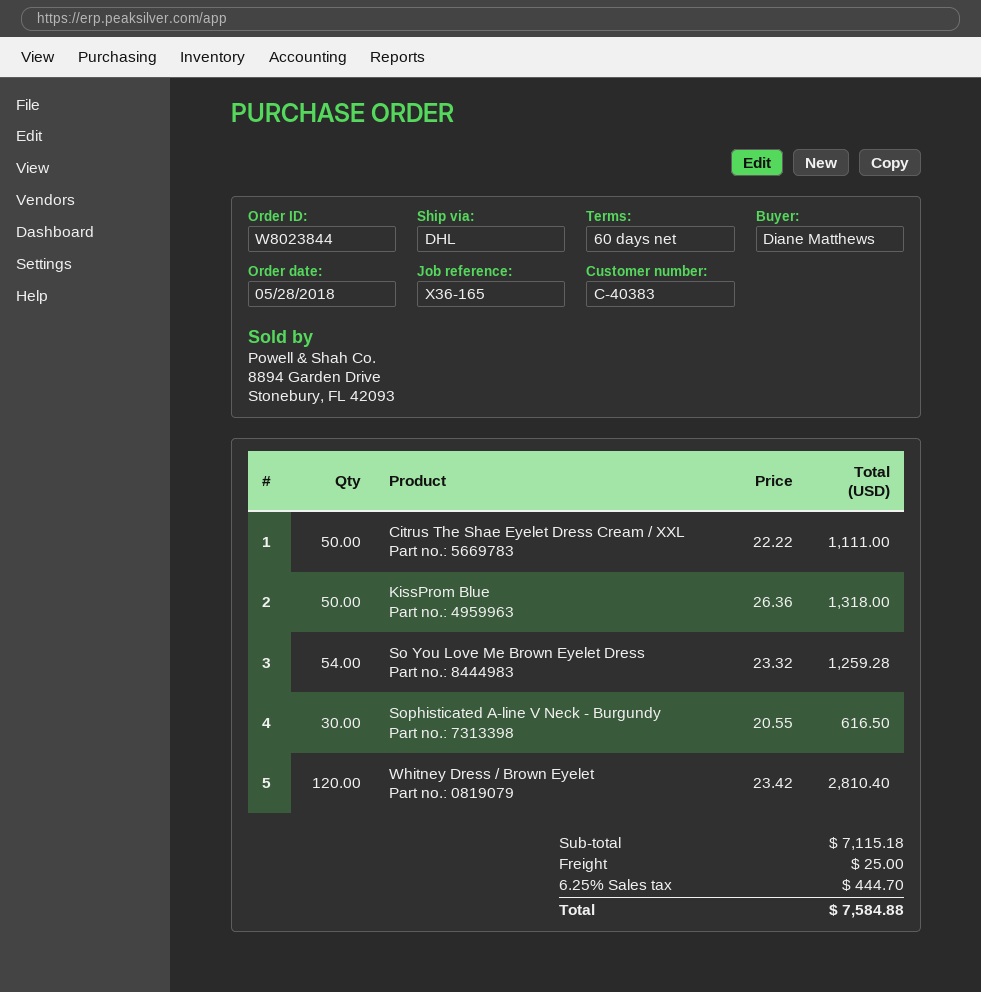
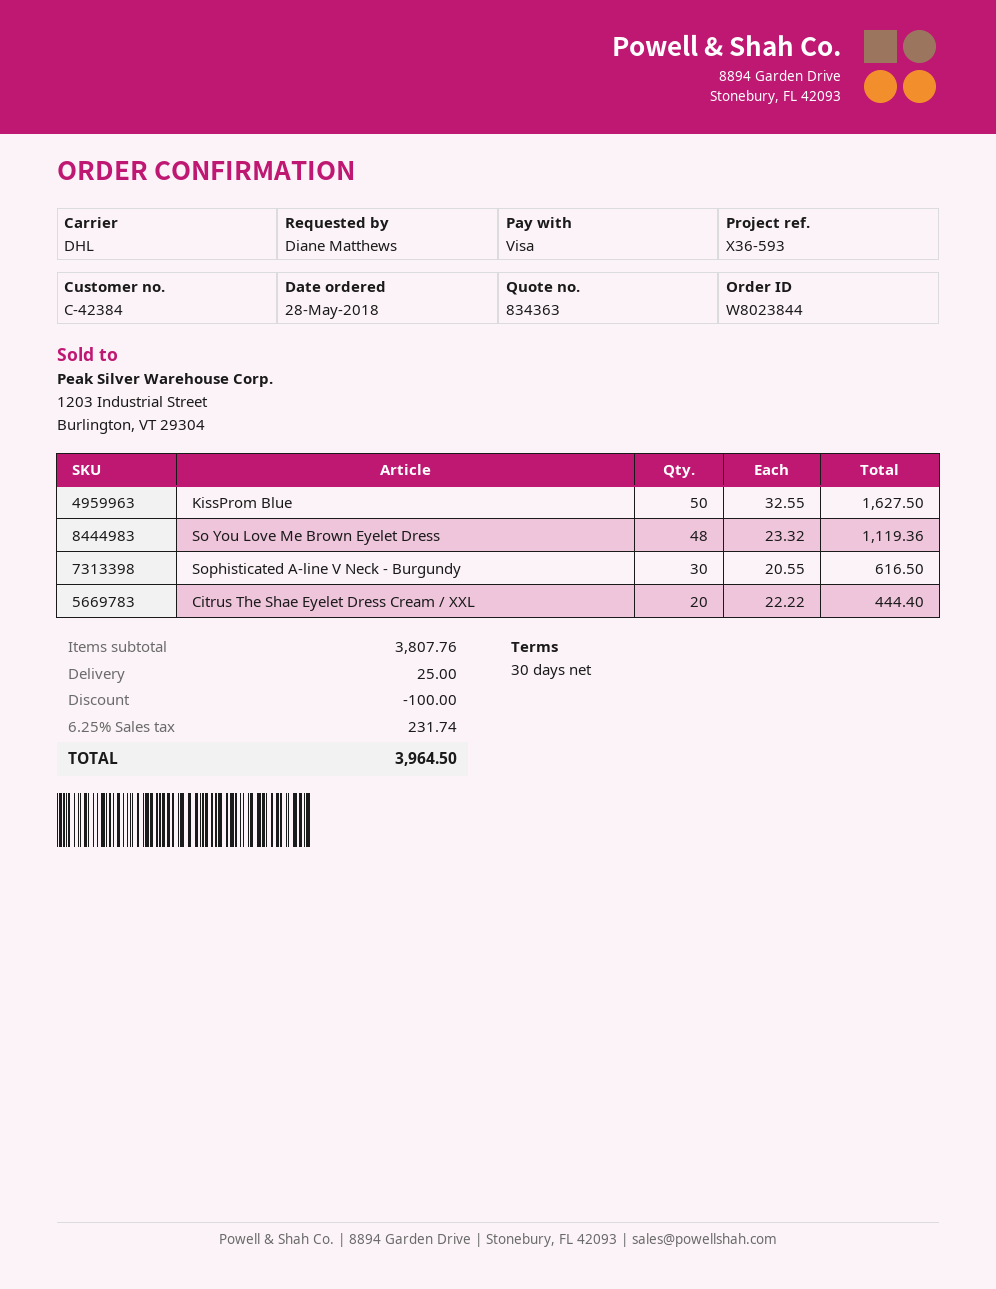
payment terms: 60 days -> 30 days
customer number: C-40383 -> C-42384
reference: X36-165 -> X36-593
Citrus The Shae Eyelet Dress Cream / XXL: 50 x 22.22 = 1111.00 -> 20 x 22.22 = 444.40
KissProm Blue: 50 x 26.36 = 1318.00 -> 50 x 32.55 = 1627.50
So You Love Me Brown Eyelet Dress: 54 x 23.32 = 1259.28 -> 48 x 23.32 = 1119.36
Whitney Dress / Brown Eyelet: 120 x 23.42 = 2810.40 -> none
subtotal: 7115.18 -> 3807.76
discount: none -> 100.00
tax: 6.25% = 444.70 -> 6.25% = 231.74
total: 7584.88 -> 3964.50

